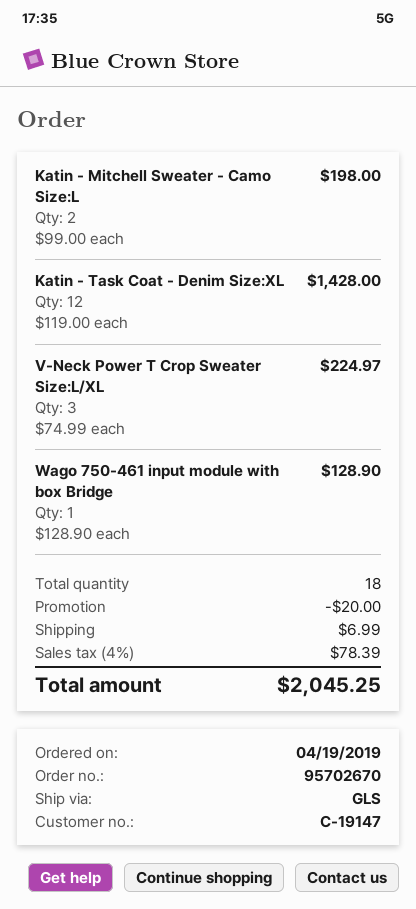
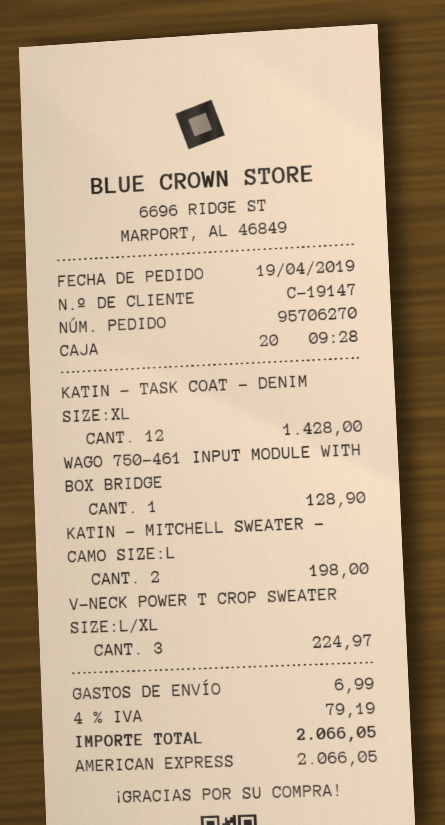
order number: 95702670 -> 95706270
discount: 20.00 -> none
tax: 4% = 78.39 -> 4% = 79.19
total: 2045.25 -> 2066.05

